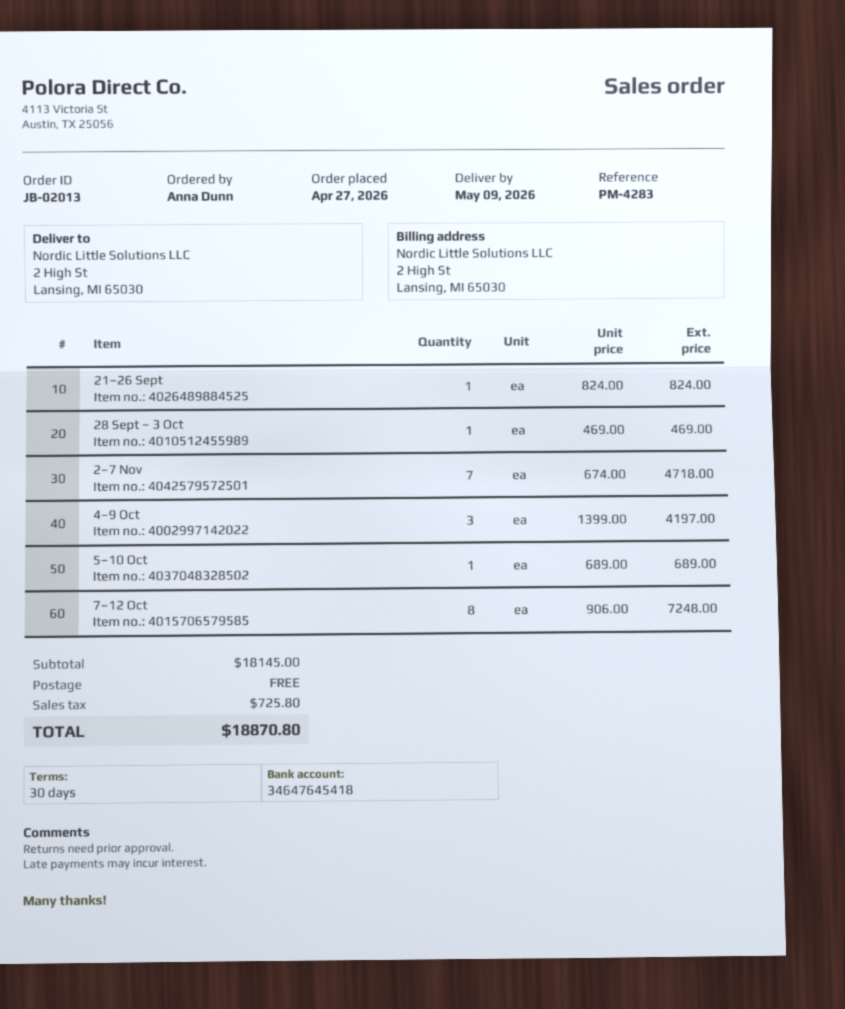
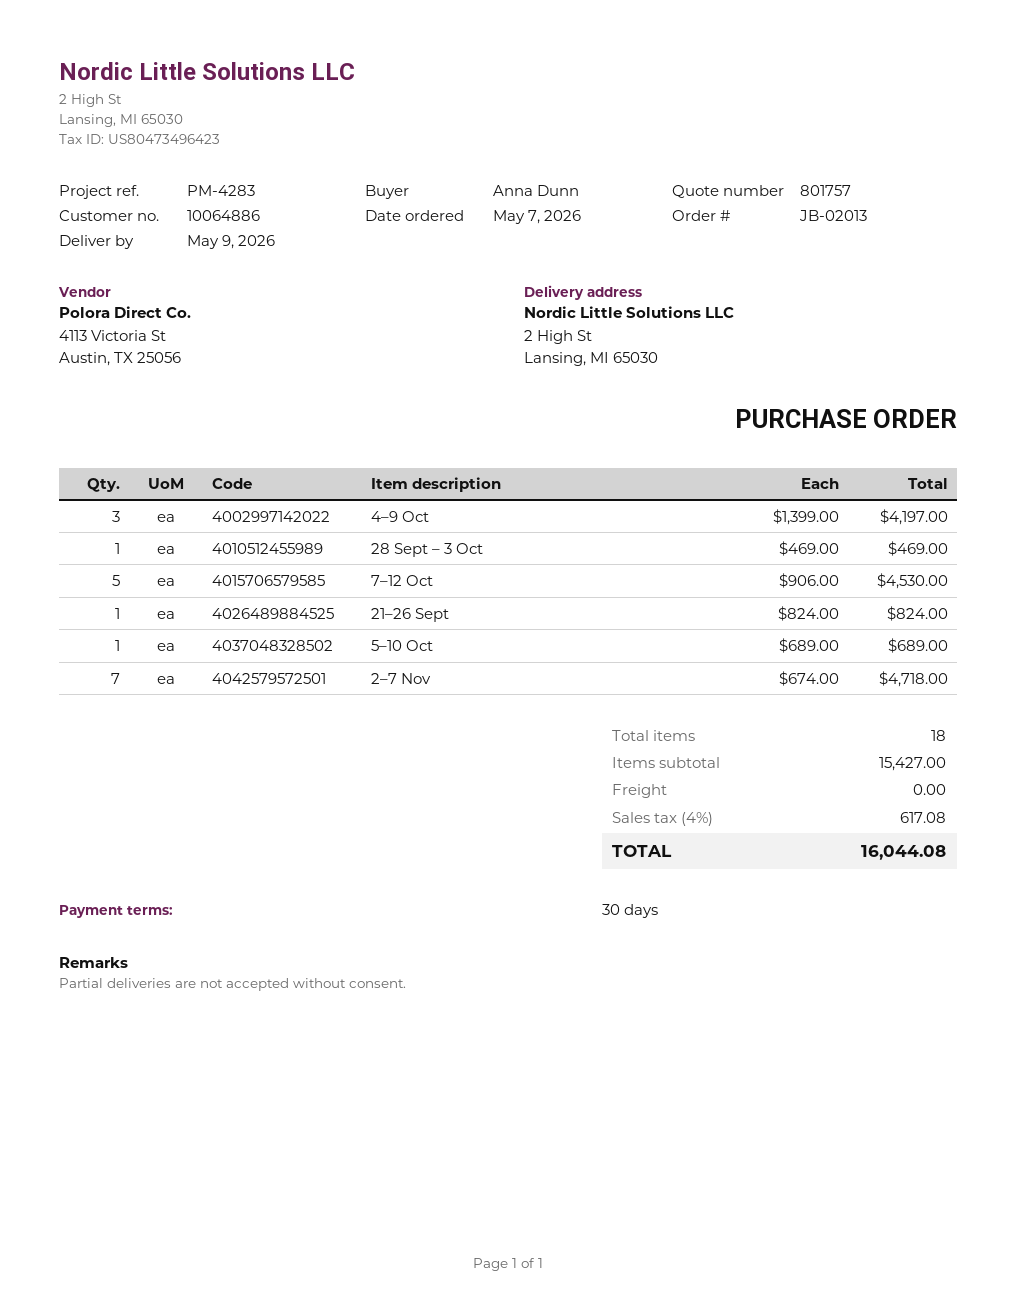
order date: 2026-04-27 -> 2026-05-07
7–12 Oct: 8 x 906.00 = 7248.00 -> 5 x 906.00 = 4530.00
subtotal: 18145.00 -> 15427.00
tax: 725.80 -> 617.08
total: 18870.80 -> 16044.08

